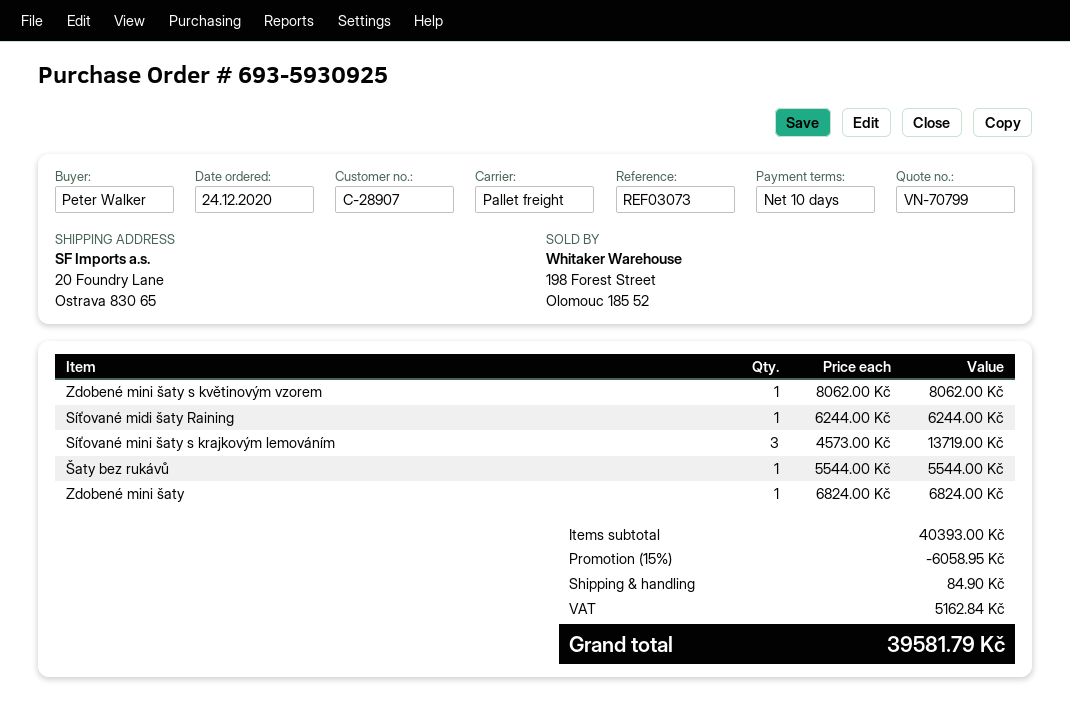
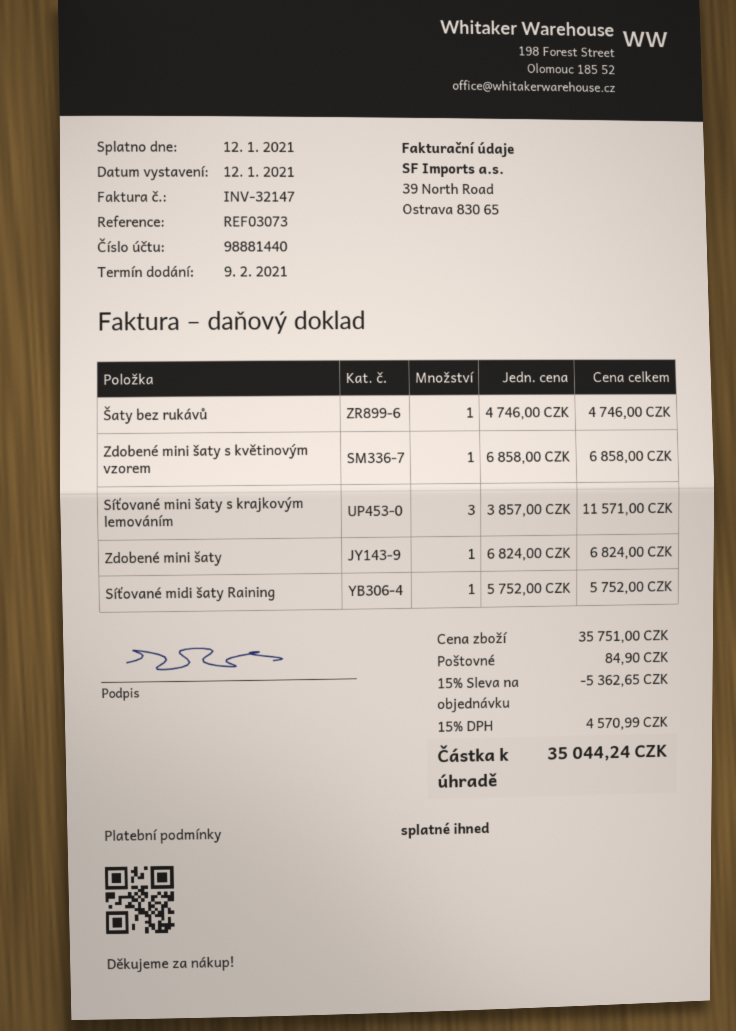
payment terms: 10 days -> on receipt
Zdobené mini šaty s květinovým vzorem: 1 x 8062.00 = 8062.00 -> 1 x 6858.00 = 6858.00
Síťované midi šaty Raining: 1 x 6244.00 = 6244.00 -> 1 x 5752.00 = 5752.00
Síťované mini šaty s krajkovým lemováním: 3 x 4573.00 = 13719.00 -> 3 x 3857.00 = 11571.00
Šaty bez rukávů: 1 x 5544.00 = 5544.00 -> 1 x 4746.00 = 4746.00
subtotal: 40393.00 -> 35751.00
discount: 15% = 6058.95 -> 15% = 5362.65
tax: 5162.84 -> 4570.99
total: 39581.79 -> 35044.24

